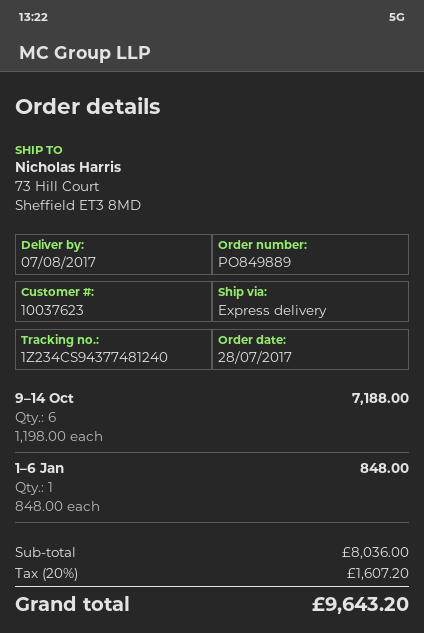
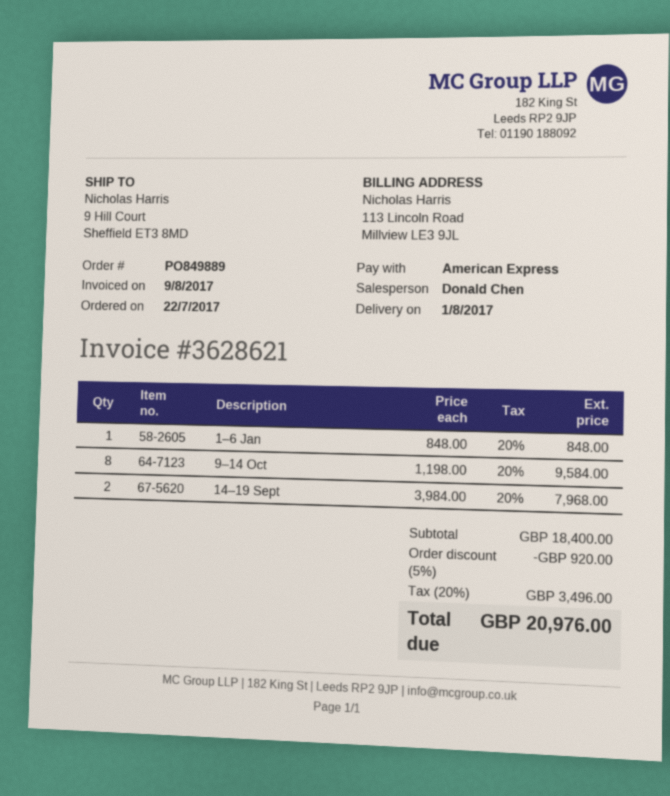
order date: 2017-07-28 -> 2017-07-22
delivery date: 2017-08-07 -> 2017-08-01
ship to: 73 Hill Court, Sheffield ET3 8MD -> 9 Hill Court, Sheffield ET3 8MD
9–14 Oct: 6 x 1198.00 = 7188.00 -> 8 x 1198.00 = 9584.00
14–19 Sept: none -> 2 x 3984.00 = 7968.00
subtotal: 8036.00 -> 18400.00
discount: none -> 5% = 920.00
tax: 20% = 1607.20 -> 20% = 3496.00
total: 9643.20 -> 20976.00

